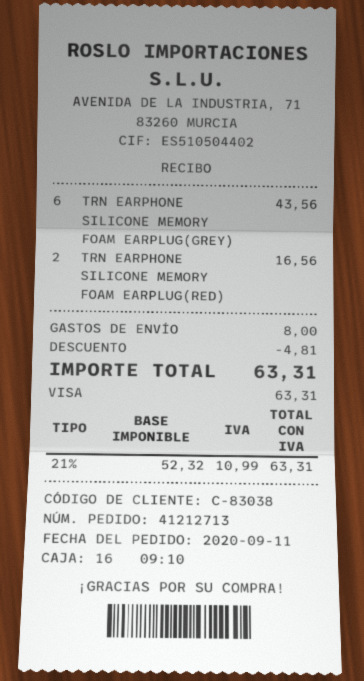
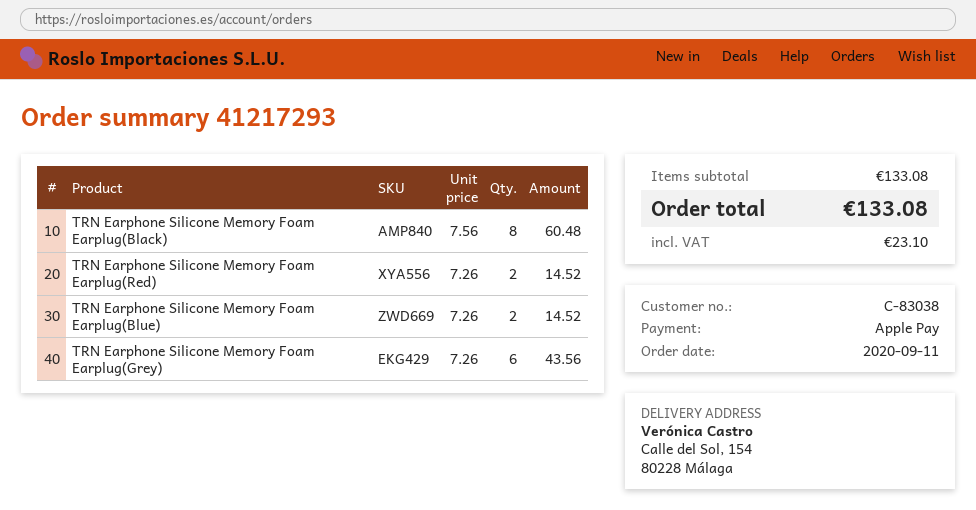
order number: 41212713 -> 41217293
payment method: Visa -> Apple Pay
TRN EARPHONE SILICONE MEMORY FOAM EARPLUG(RED): 2 for 16.56 -> 2 for 14.52
TRN Earphone Silicone Memory Foam Earplug(Black): none -> 8 for 60.48
TRN Earphone Silicone Memory Foam Earplug(Blue): none -> 2 for 14.52
discount: 4.81 -> none
shipping: 8.00 -> none
tax: 10.99 -> 23.10
total: 63.31 -> 133.08

